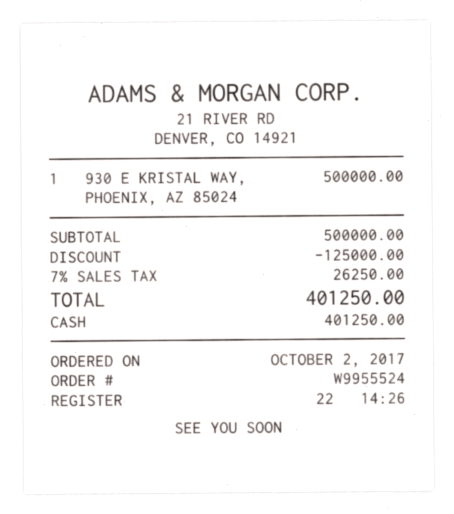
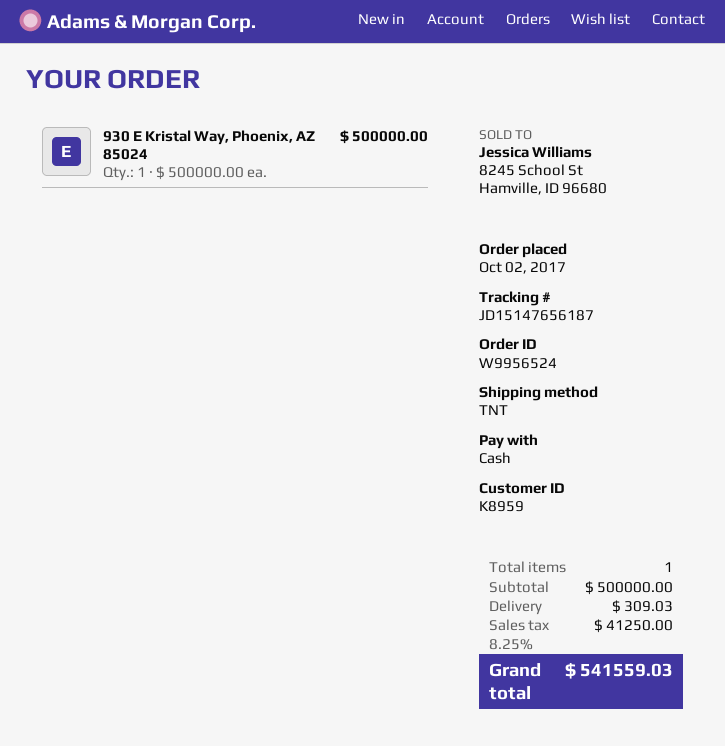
order number: W9955524 -> W9956524
discount: 125000.00 -> none
shipping: none -> 309.03
tax: 7% = 26250.00 -> 8.25% = 41250.00
total: 401250.00 -> 541559.03

